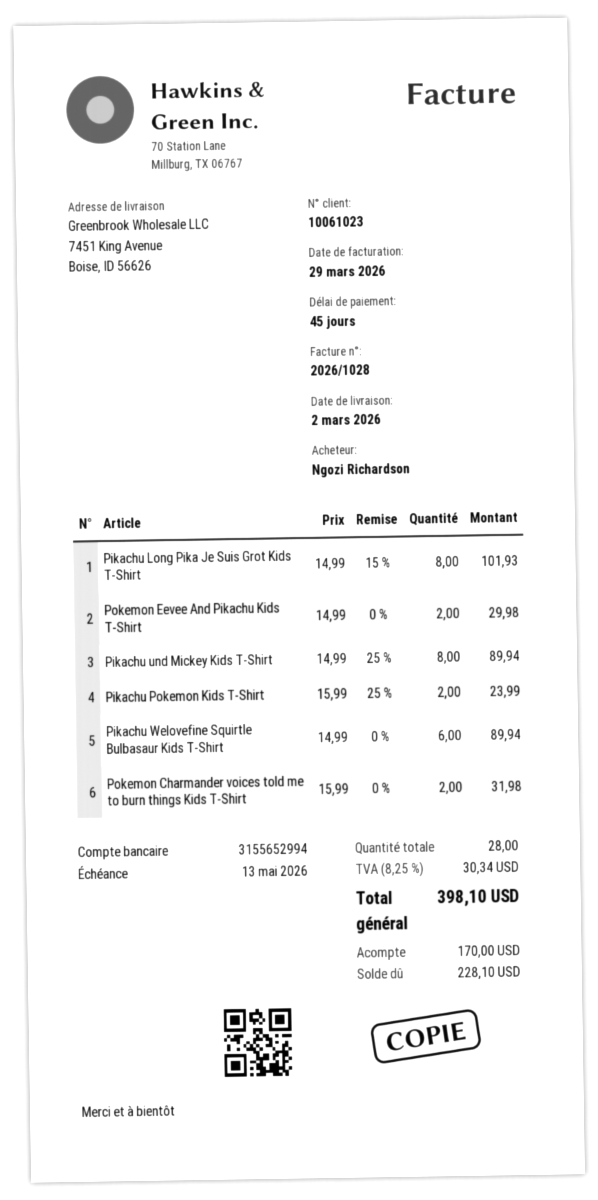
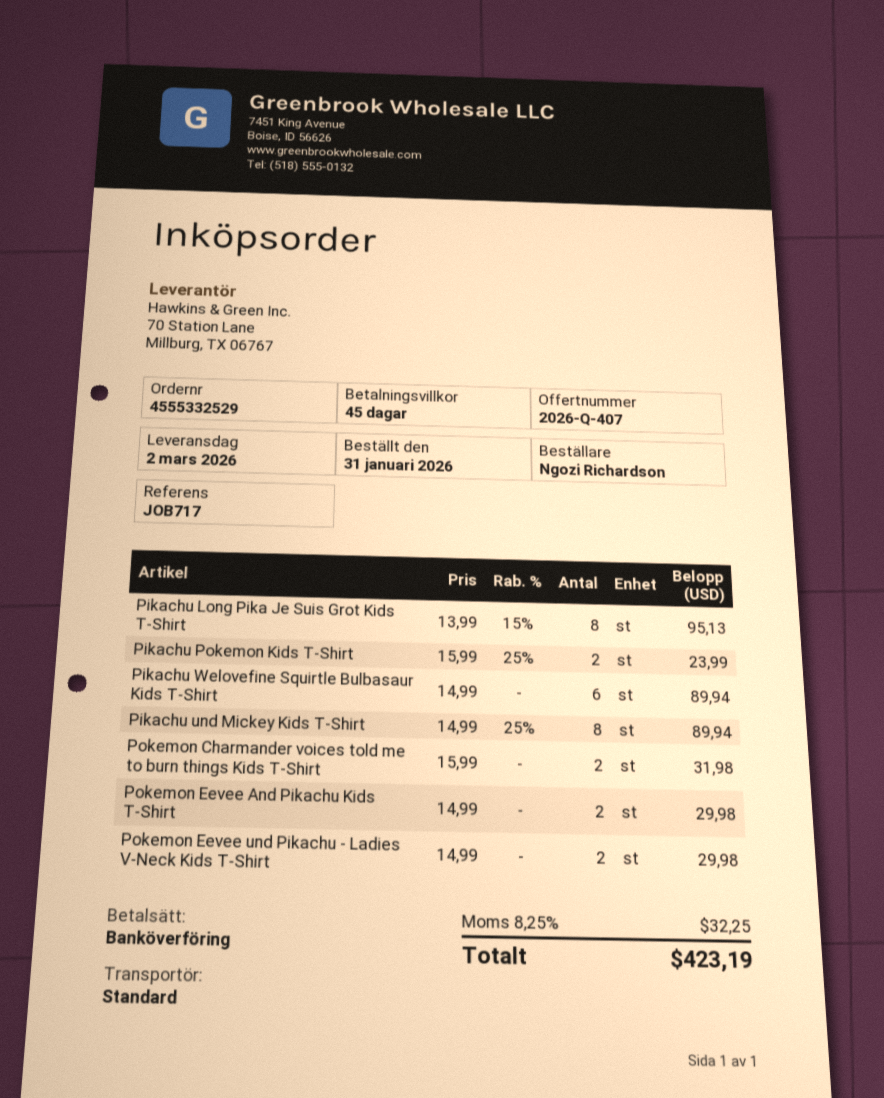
Pikachu Long Pika Je Suis Grot Kids T-Shirt: 8 x 14.99 - 15% = 101.93 -> 8 x 13.99 - 15% = 95.13
Pokemon Eevee und Pikachu - Ladies V-Neck Kids T-Shirt: none -> 2 x 14.99 = 29.98
tax: 8.25% = 30.34 -> 8.25% = 32.25
total: 398.10 -> 423.19

